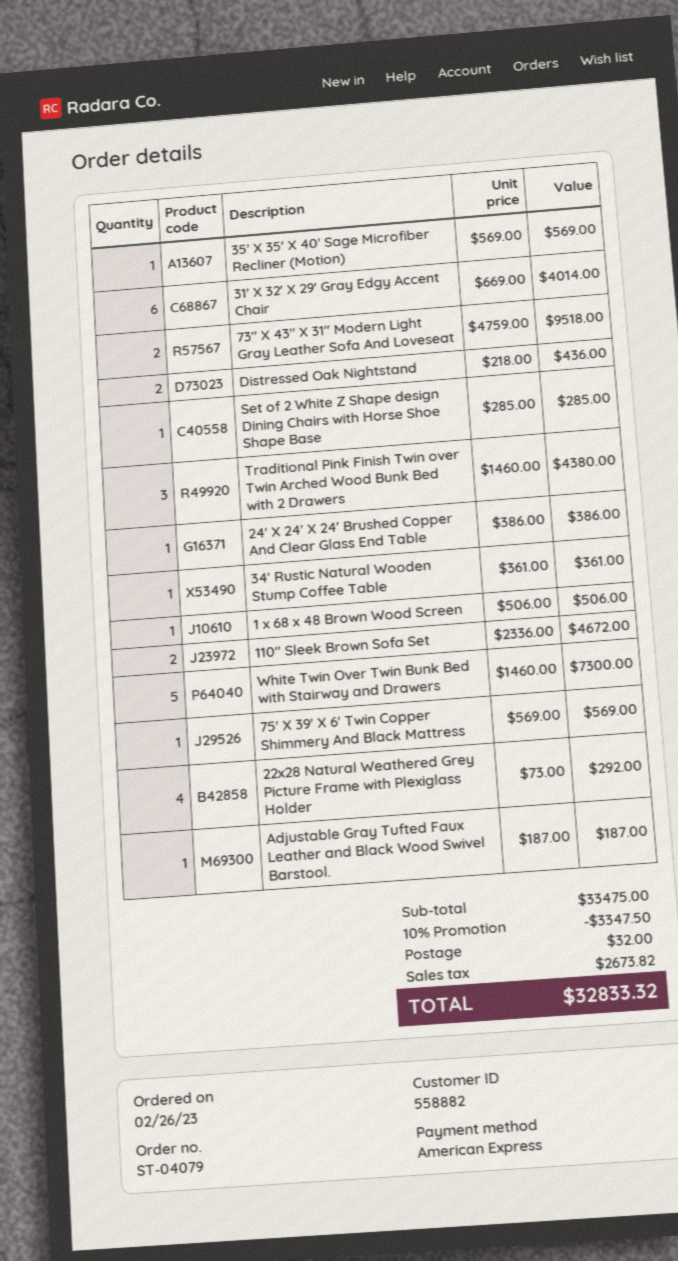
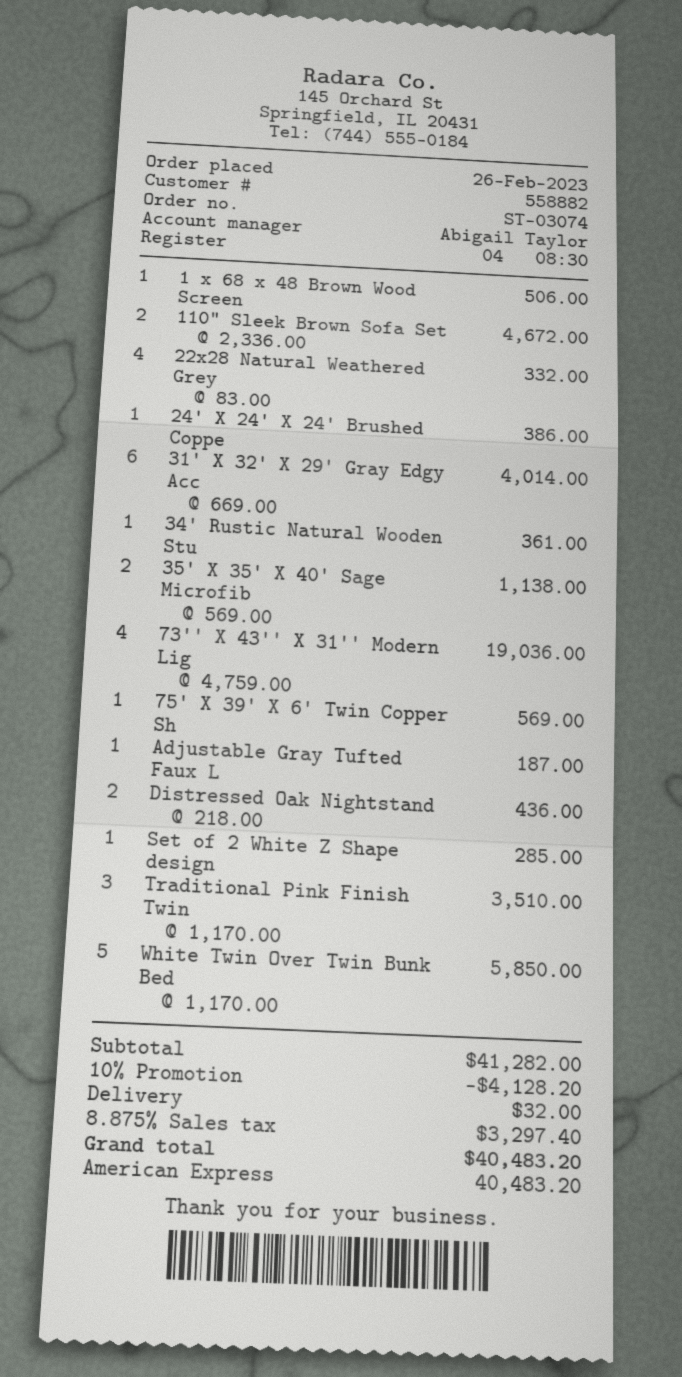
order number: ST-04079 -> ST-03074
35' X 35' X 40' Sage Microfiber Recliner (Motion): 1 x 569.00 = 569.00 -> 2 x 569.00 = 1138.00
73'' X 43'' X 31'' Modern Light Gray Leather Sofa And Loveseat: 2 x 4759.00 = 9518.00 -> 4 x 4759.00 = 19036.00
Traditional Pink Finish Twin over Twin Arched Wood Bunk Bed with 2 Drawers: 3 x 1460.00 = 4380.00 -> 3 x 1170.00 = 3510.00
White Twin Over Twin Bunk Bed with Stairway and Drawers: 5 x 1460.00 = 7300.00 -> 5 x 1170.00 = 5850.00
22x28 Natural Weathered Grey Picture Frame with Plexiglass Holder: 4 x 73.00 = 292.00 -> 4 x 83.00 = 332.00
subtotal: 33475.00 -> 41282.00
discount: 10% = 3347.50 -> 10% = 4128.20
tax: 2673.82 -> 3297.40
total: 32833.32 -> 40483.20

